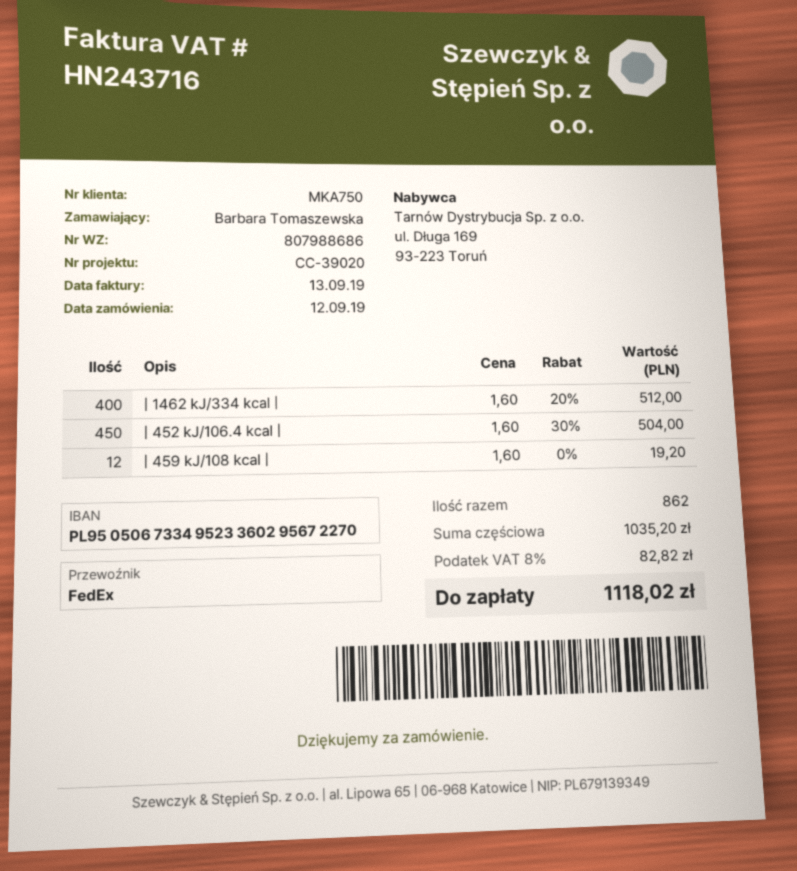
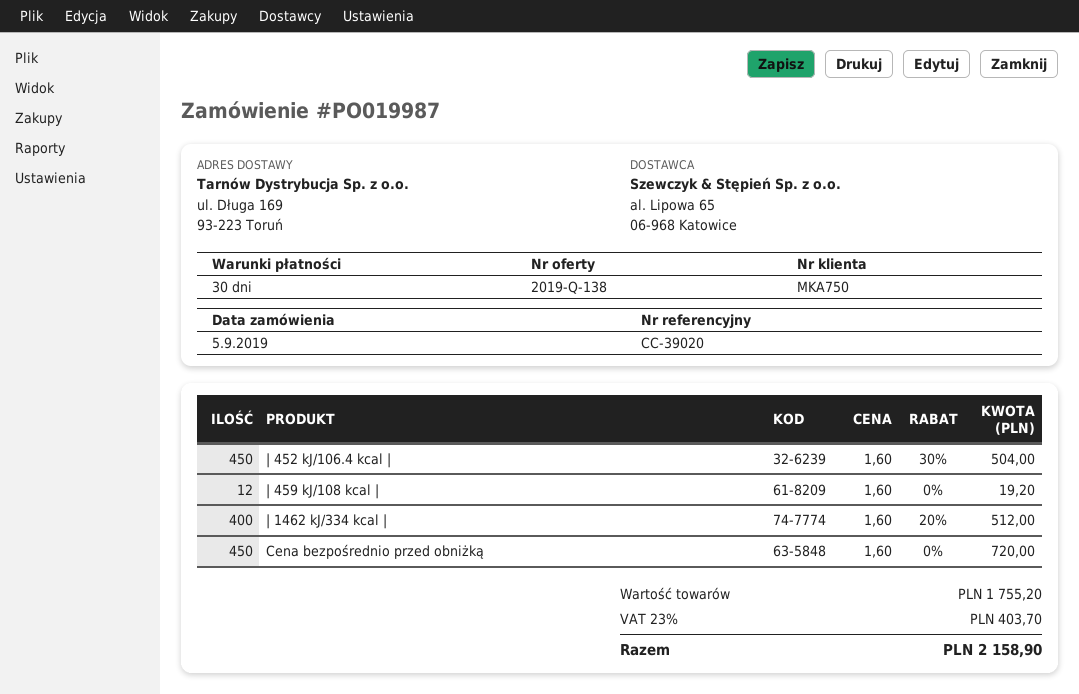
order date: 2019-09-12 -> 2019-09-05
Cena bezpośrednio przed obniżką: none -> 450 x 1.60 = 720.00
subtotal: 1035.20 -> 1755.20
tax: 8% = 82.82 -> 23% = 403.70
total: 1118.02 -> 2158.90

